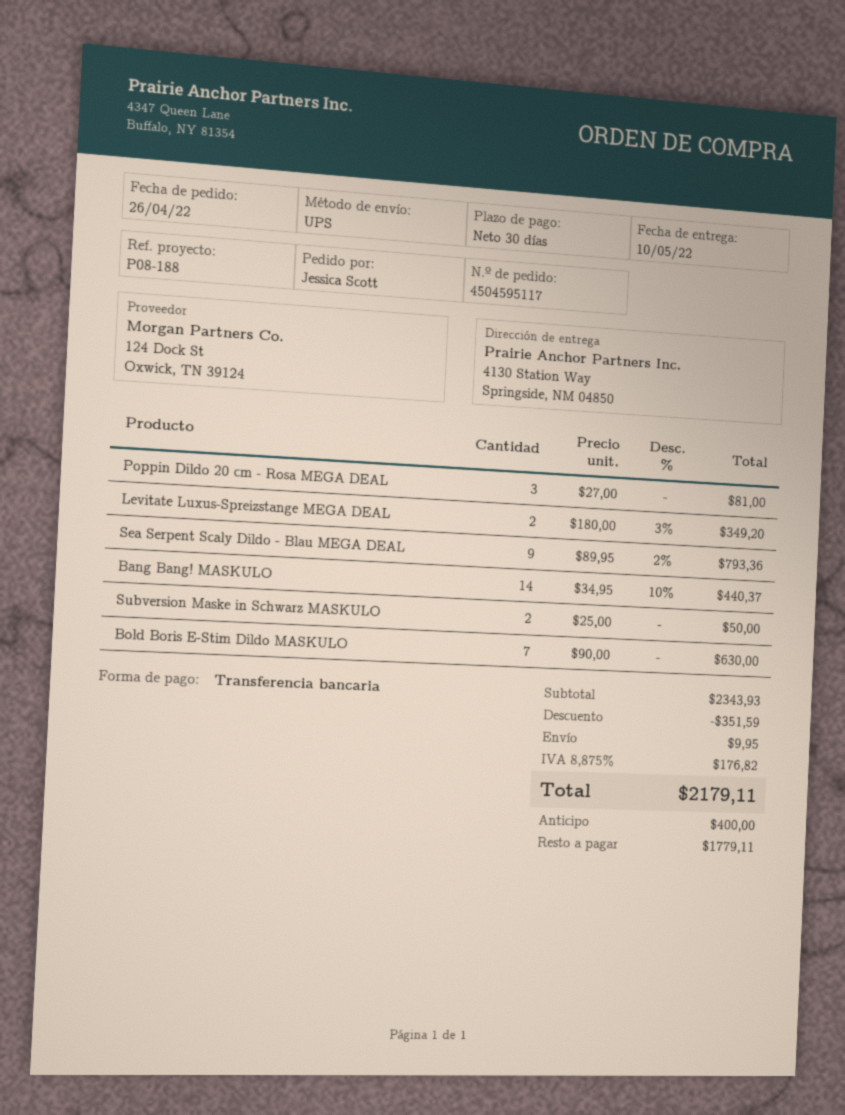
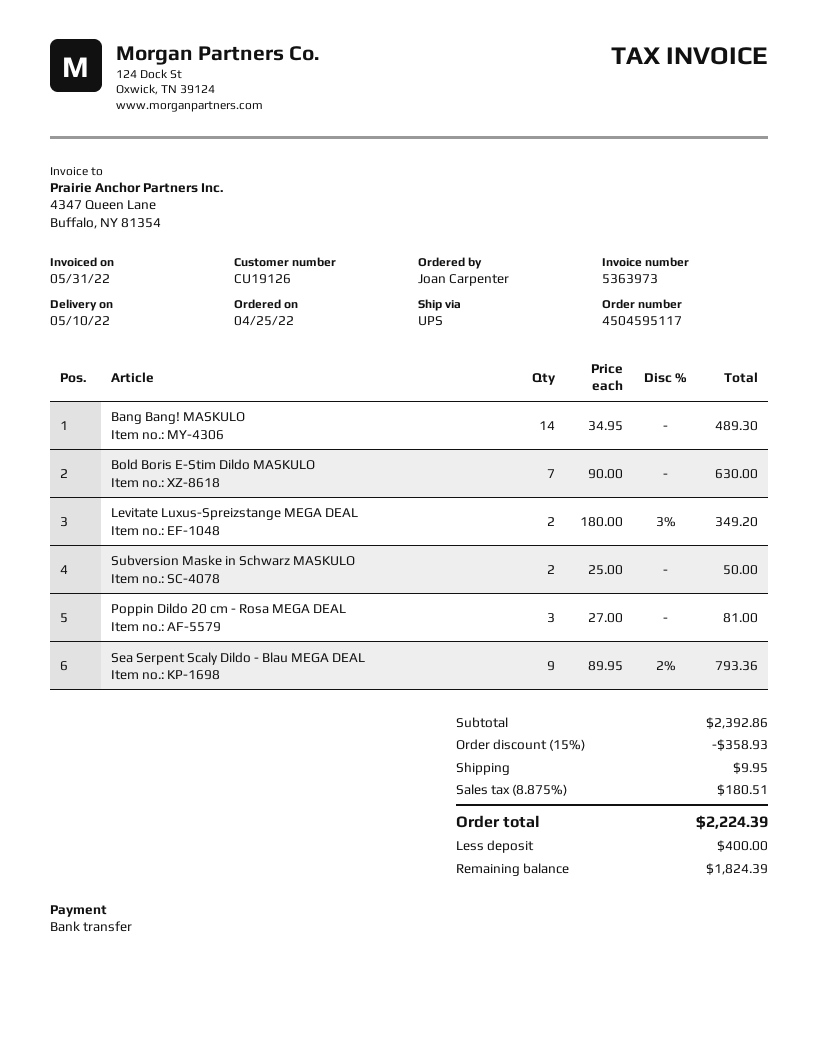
order date: 2022-04-26 -> 2022-04-25
ordered by: Jessica Scott -> Joan Carpenter
Bang Bang! MASKULO: 14 x 34.95 - 10% = 440.37 -> 14 x 34.95 = 489.30
subtotal: 2343.93 -> 2392.86
discount: 351.59 -> 358.93
tax: 8.875% = 176.82 -> 8.875% = 180.51
total: 2179.11 -> 2224.39
balance: 1779.11 -> 1824.39

